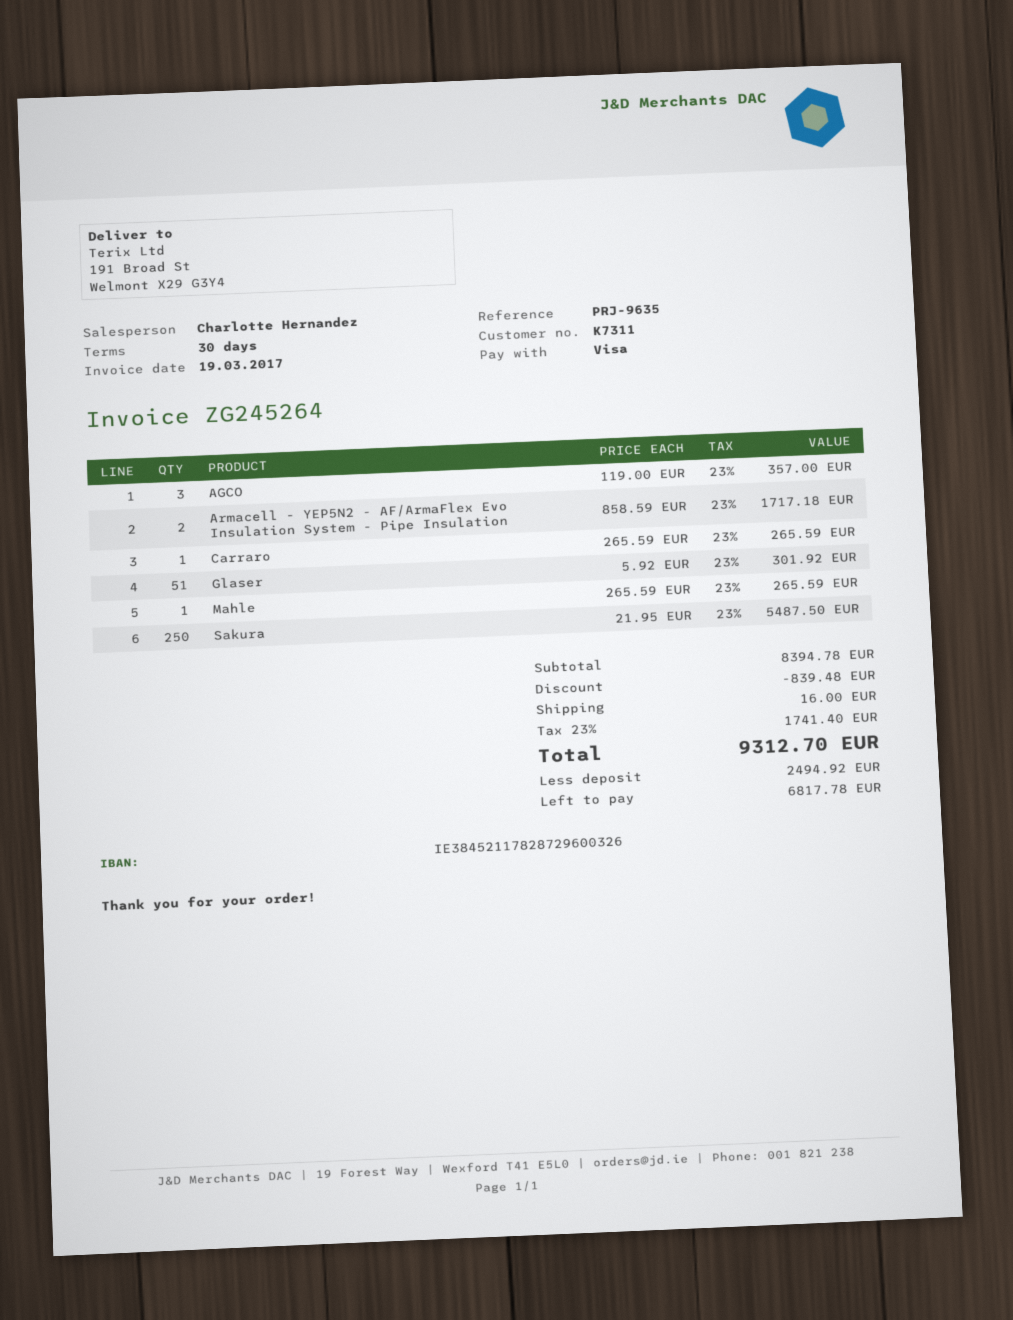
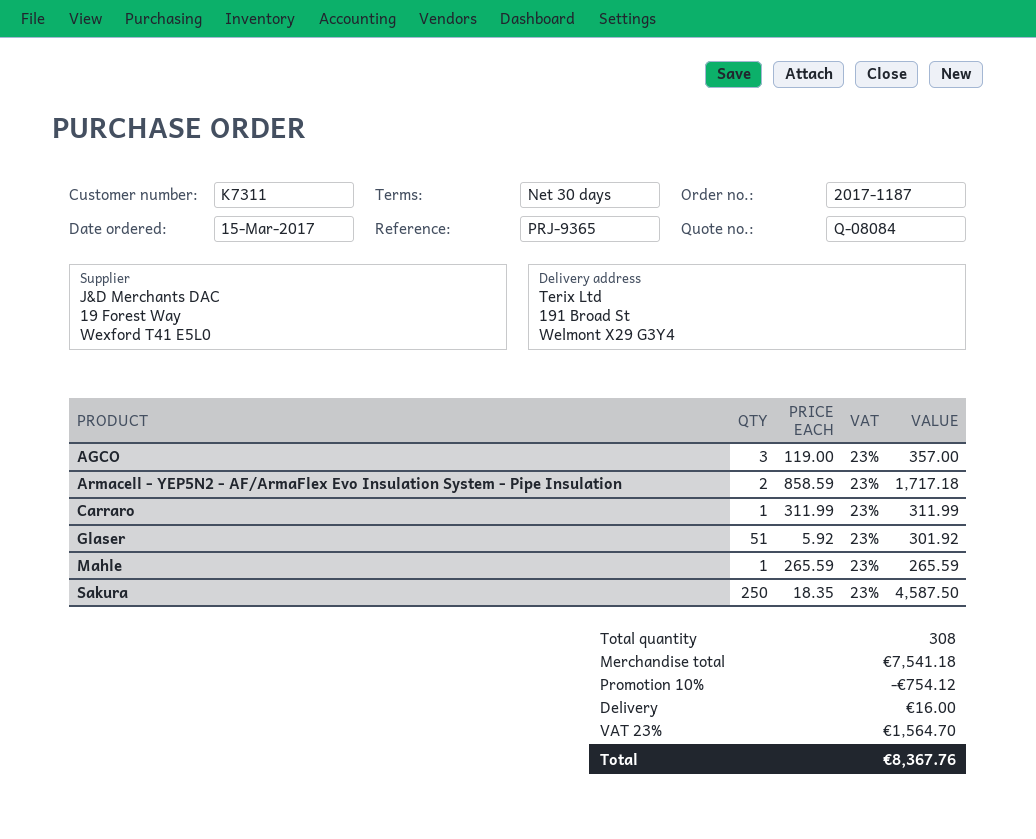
reference: PRJ-9635 -> PRJ-9365
Carraro: 1 x 265.59 = 265.59 -> 1 x 311.99 = 311.99
Sakura: 250 x 21.95 = 5487.50 -> 250 x 18.35 = 4587.50
subtotal: 8394.78 -> 7541.18
discount: 839.48 -> 754.12
tax: 23% = 1741.40 -> 23% = 1564.70
total: 9312.70 -> 8367.76

